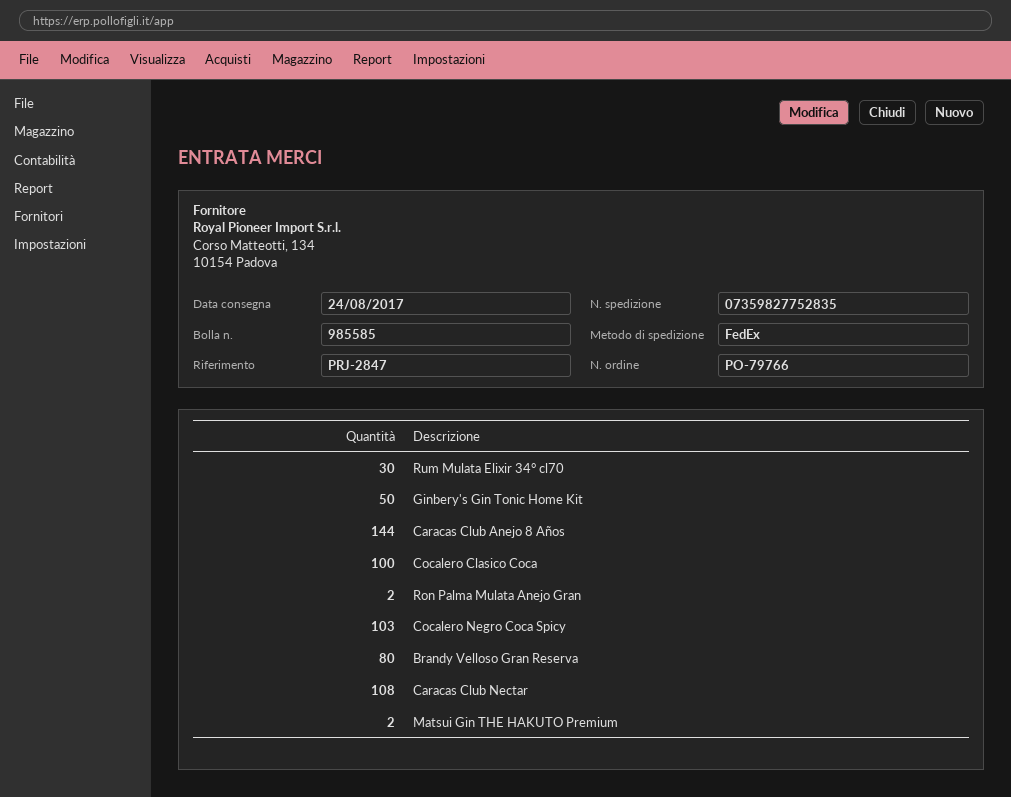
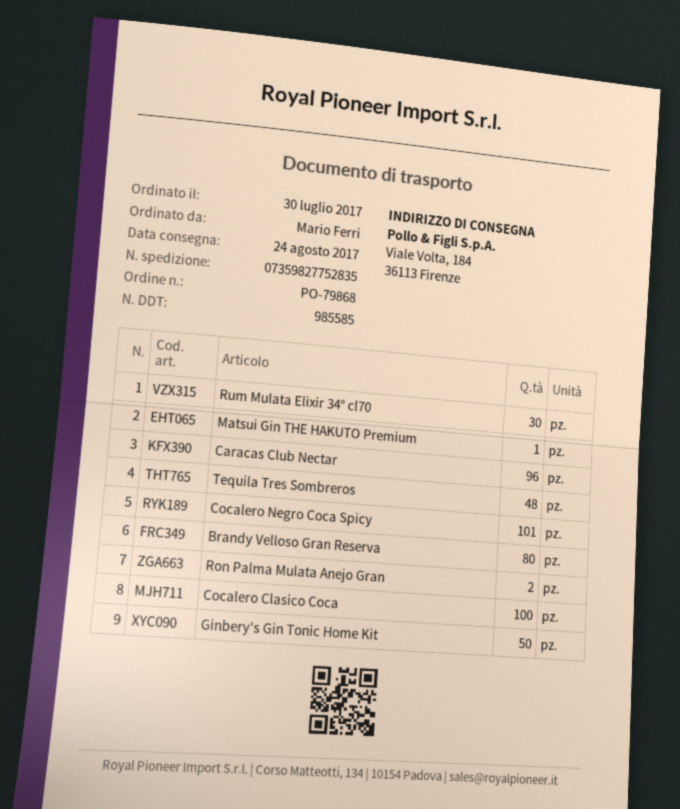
order number: PO-79766 -> PO-79868
Caracas Club Anejo 8 Años: 144 -> none
Cocalero Negro Coca Spicy: 103 -> 101
Caracas Club Nectar: 108 -> 96
Matsui Gin THE HAKUTO Premium: 2 -> 1
Tequila Tres Sombreros: none -> 48

